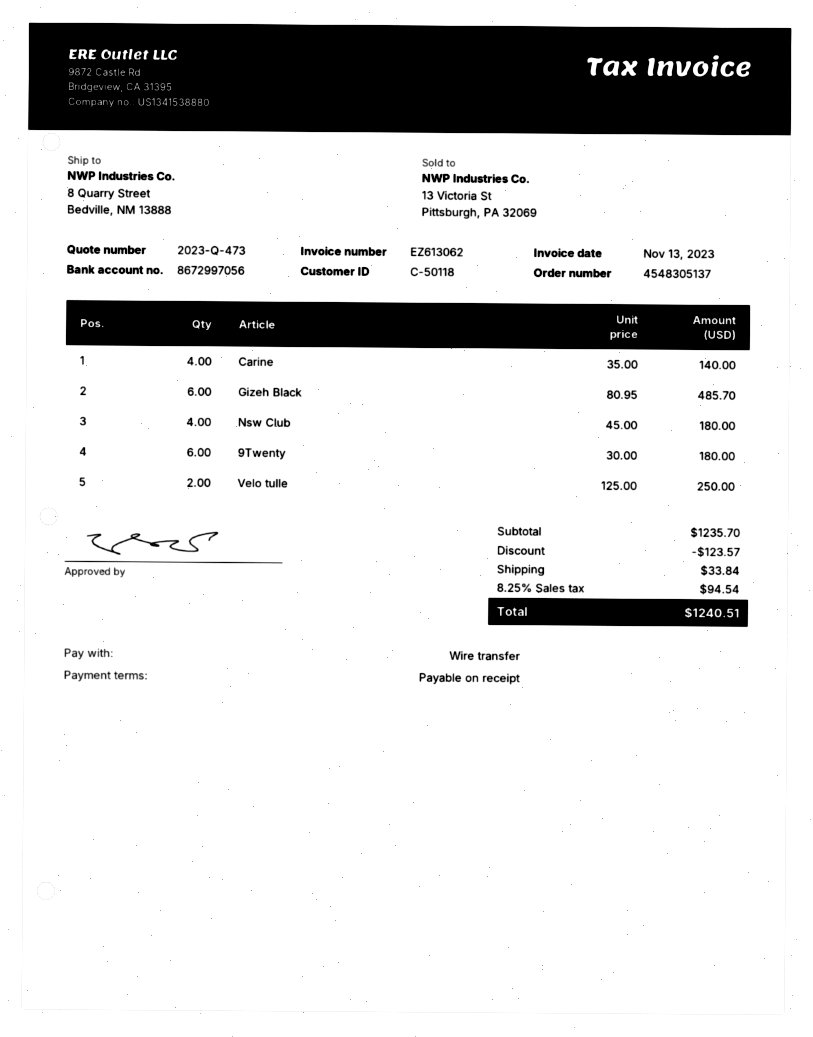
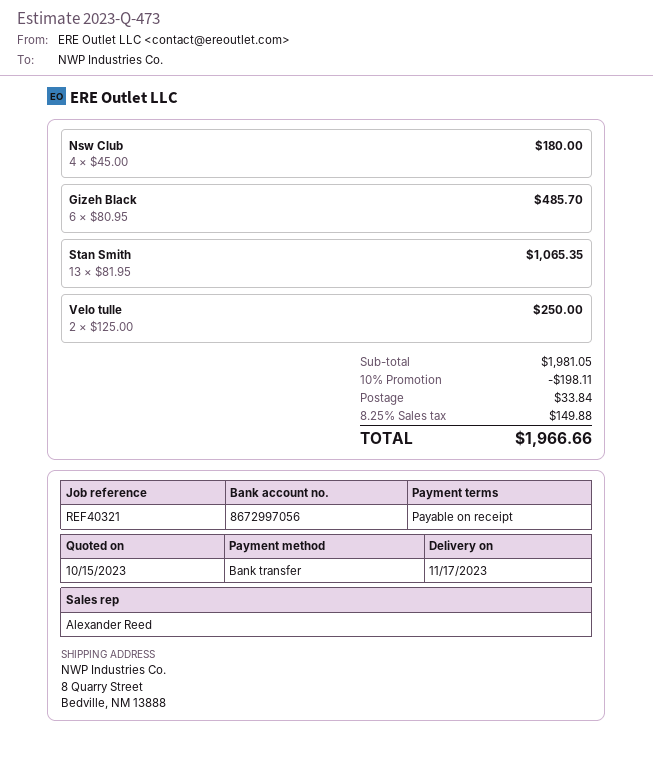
Carine: 4 x 35.00 = 140.00 -> none
9Twenty: 6 x 30.00 = 180.00 -> none
Stan Smith: none -> 13 x 81.95 = 1065.35
subtotal: 1235.70 -> 1981.05
discount: 123.57 -> 198.11
tax: 8.25% = 94.54 -> 8.25% = 149.88
total: 1240.51 -> 1966.66

